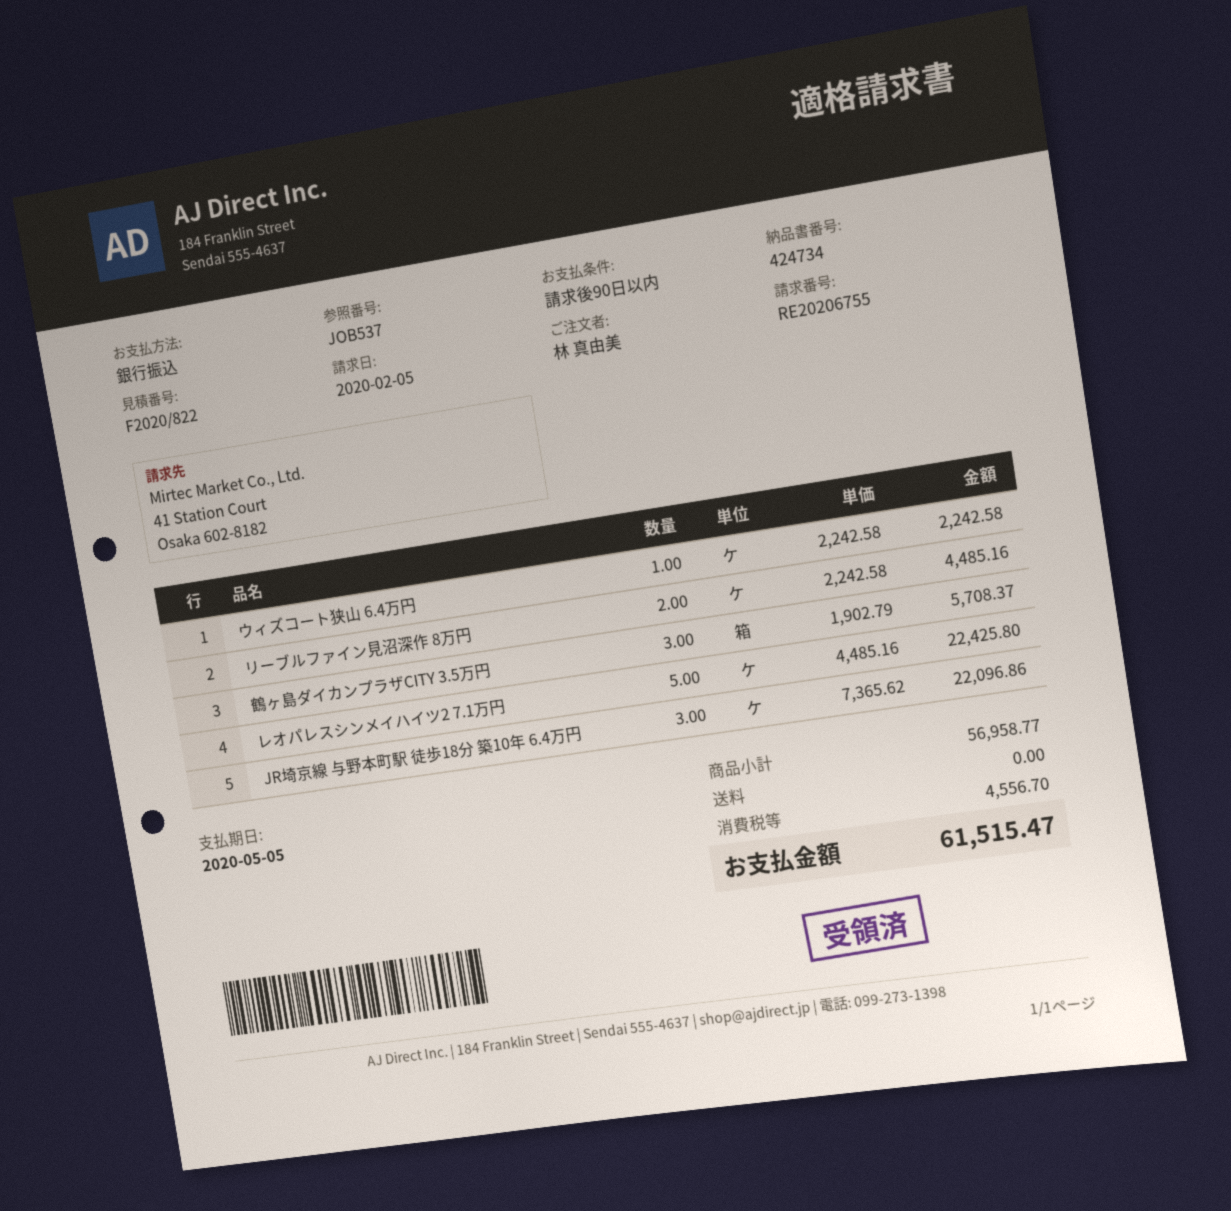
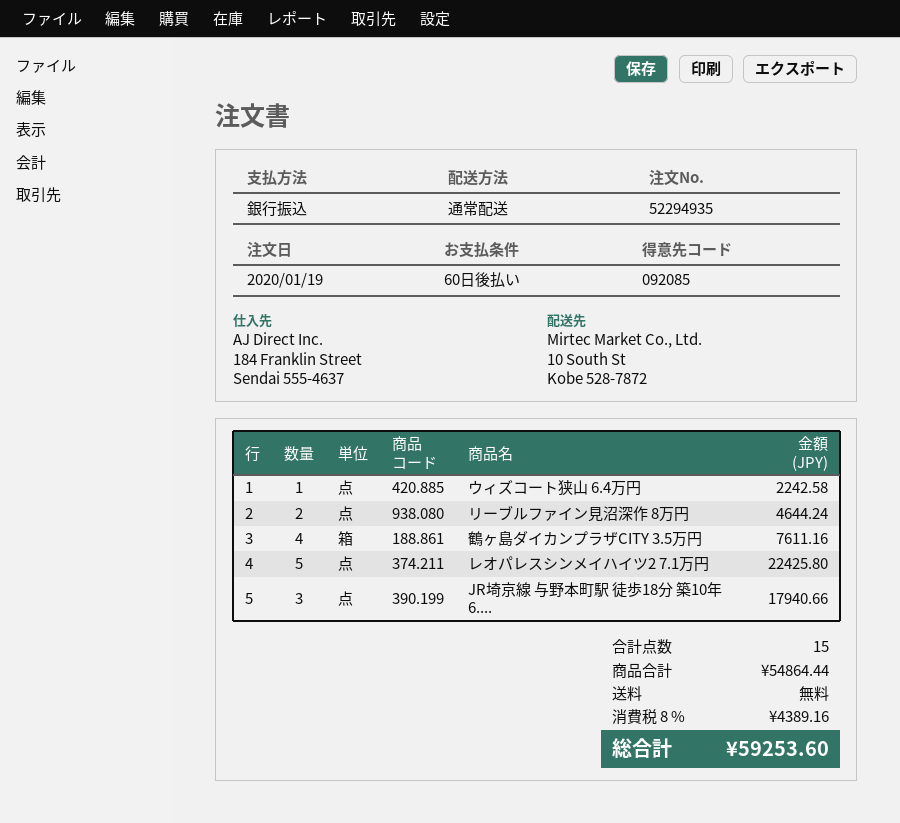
payment terms: 90 days -> 60 days
リーブルファイン見沼深作 8万円: 2 for 4485.16 -> 2 for 4644.24
鶴ヶ島ダイカンプラザCITY 3.5万円: 3 for 5708.37 -> 4 for 7611.16
JR埼京線 与野本町駅 徒歩18分 築10年 6.4万円: 3 for 22096.86 -> 3 for 17940.66
subtotal: 56958.77 -> 54864.44
tax: 4556.70 -> 4389.16
total: 61515.47 -> 59253.60

